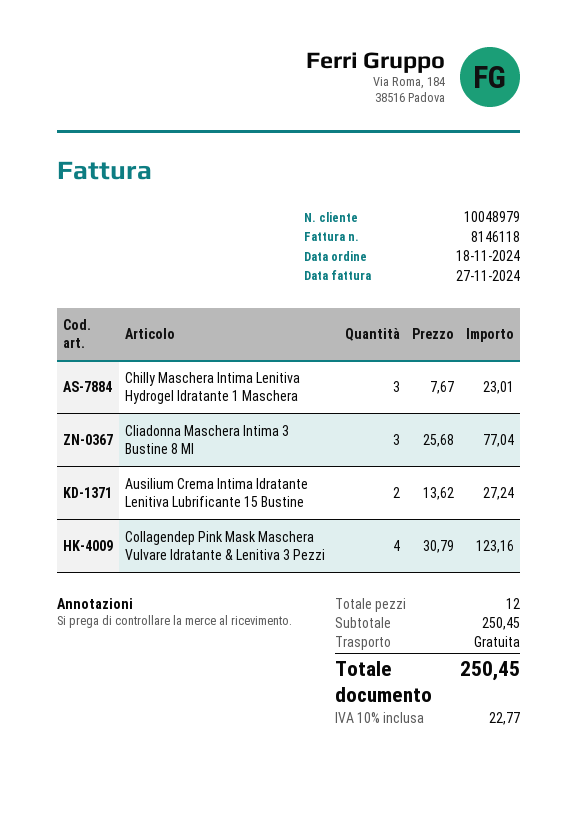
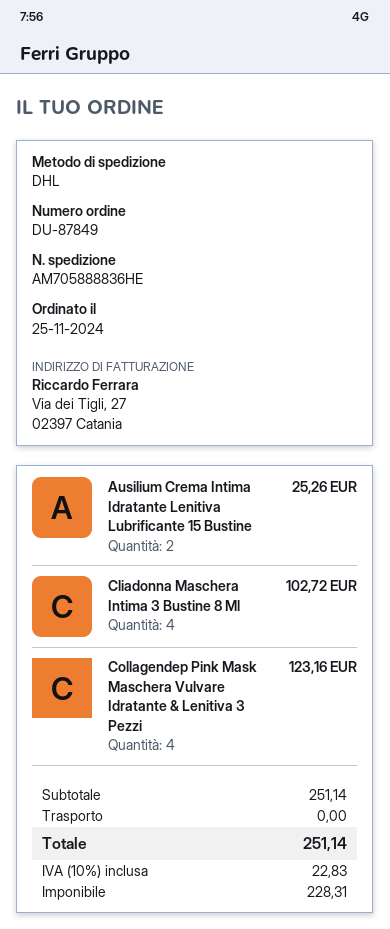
order date: 2024-11-18 -> 2024-11-25
Chilly Maschera Intima Lenitiva Hydrogel Idratante 1 Maschera: 3 for 23.01 -> none
Cliadonna Maschera Intima 3 Bustine 8 Ml: 3 for 77.04 -> 4 for 102.72
Ausilium Crema Intima Idratante Lenitiva Lubrificante 15 Bustine: 2 for 27.24 -> 2 for 25.26
subtotal: 250.45 -> 251.14
tax: 10% = 22.77 -> 10% = 22.83
total: 250.45 -> 251.14

